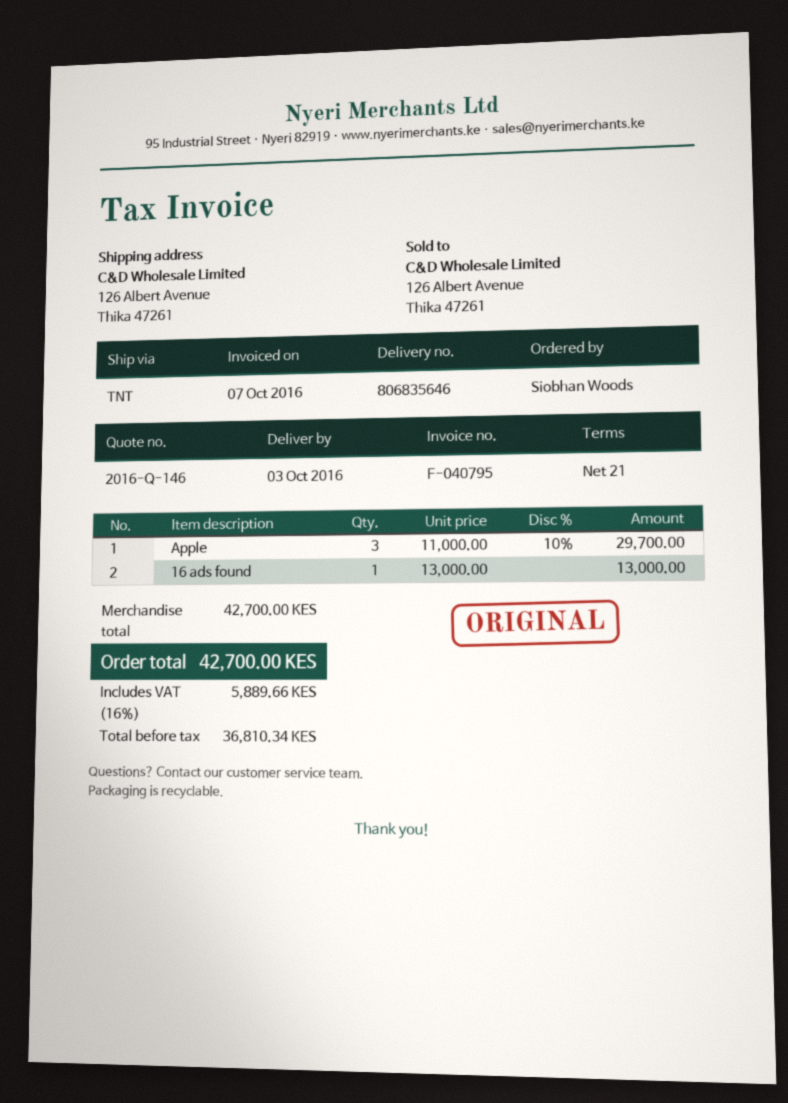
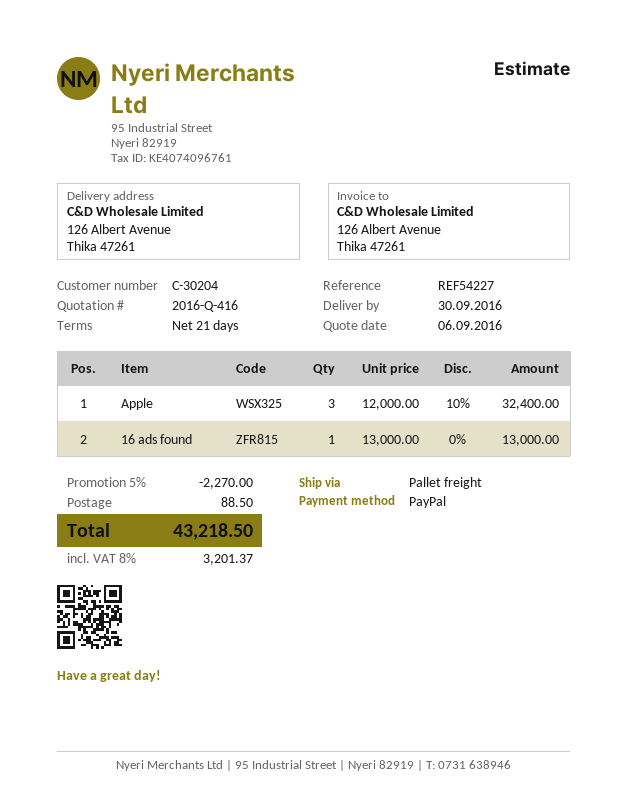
quote number: 2016-Q-146 -> 2016-Q-416
delivery date: 2016-10-03 -> 2016-09-30
shipping method: TNT -> pallet freight
Apple: 3 x 11000.00 - 10% = 29700.00 -> 3 x 12000.00 - 10% = 32400.00
discount: none -> 5% = 2270.00
shipping: none -> 88.50
tax: 16% = 5889.66 -> 8% = 3201.37
total: 42700.00 -> 43218.50

